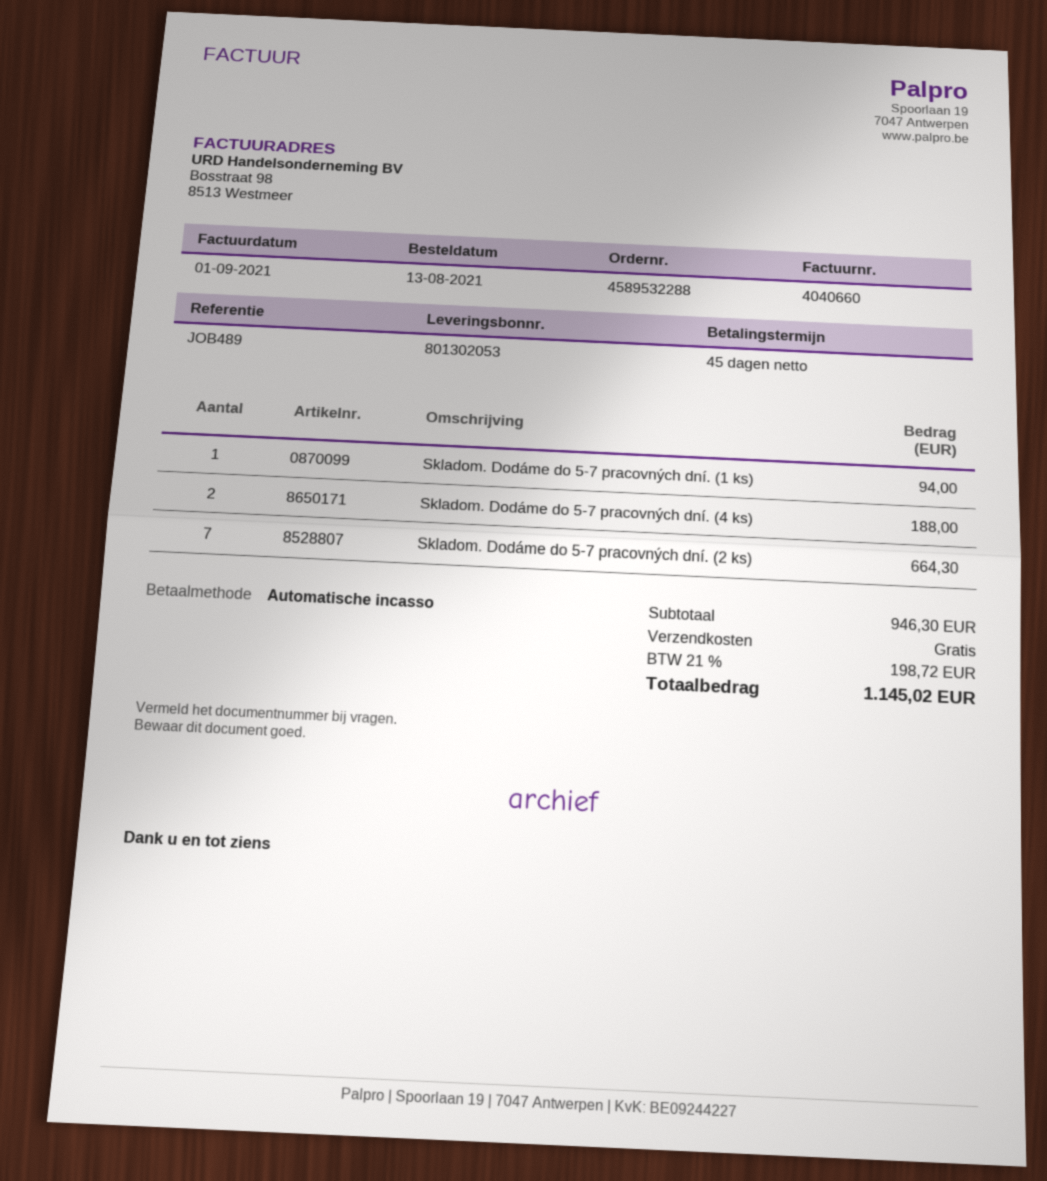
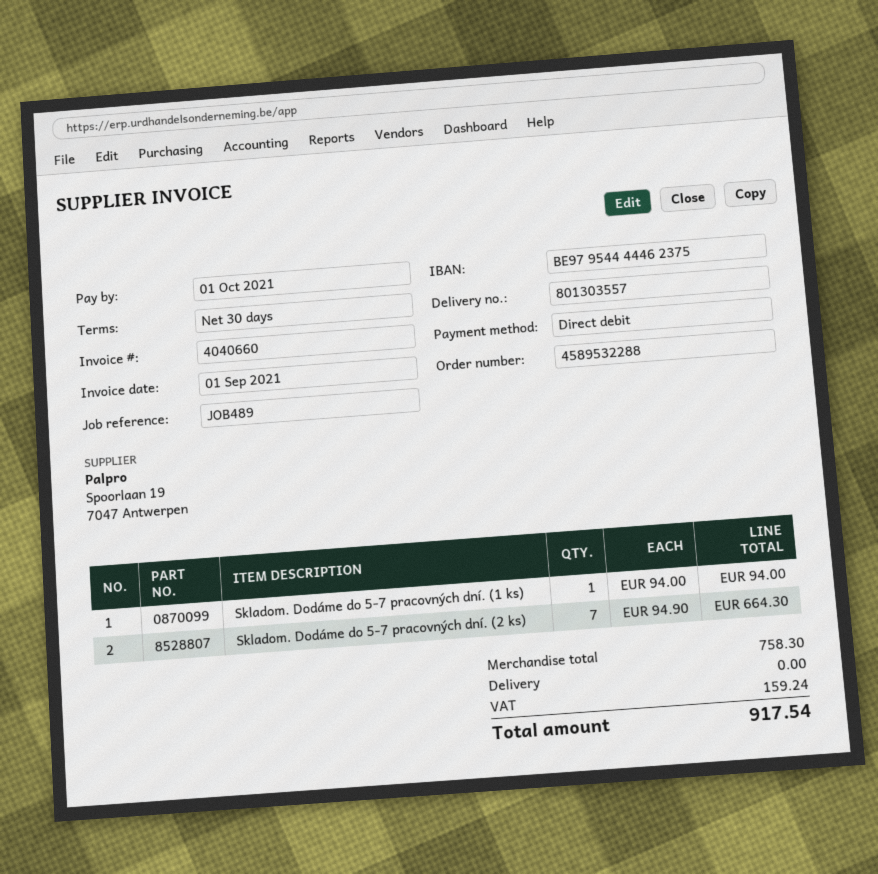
delivery note number: 801302053 -> 801303557
payment terms: 45 days -> 30 days
Skladom. Dodáme do 5-7 pracovných dní. (4 ks): 2 for 188.00 -> none
subtotal: 946.30 -> 758.30
tax: 198.72 -> 159.24
total: 1145.02 -> 917.54

